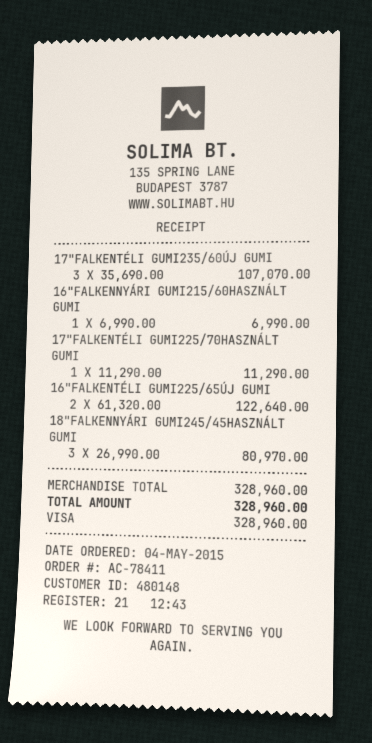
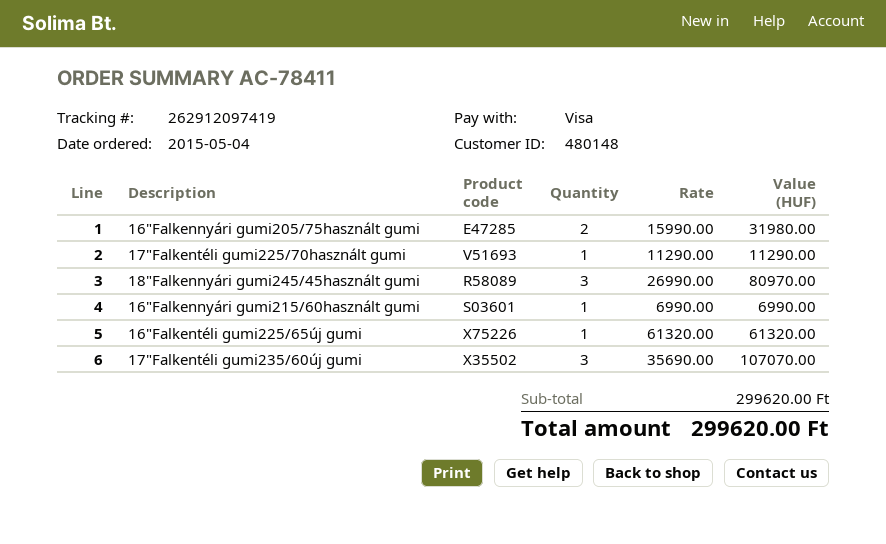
16"FALKENTÉLI GUMI225/65ÚJ GUMI: 2 x 61320.00 = 122640.00 -> 1 x 61320.00 = 61320.00
16"Falkennyári gumi205/75használt gumi: none -> 2 x 15990.00 = 31980.00
subtotal: 328960.00 -> 299620.00
total: 328960.00 -> 299620.00

